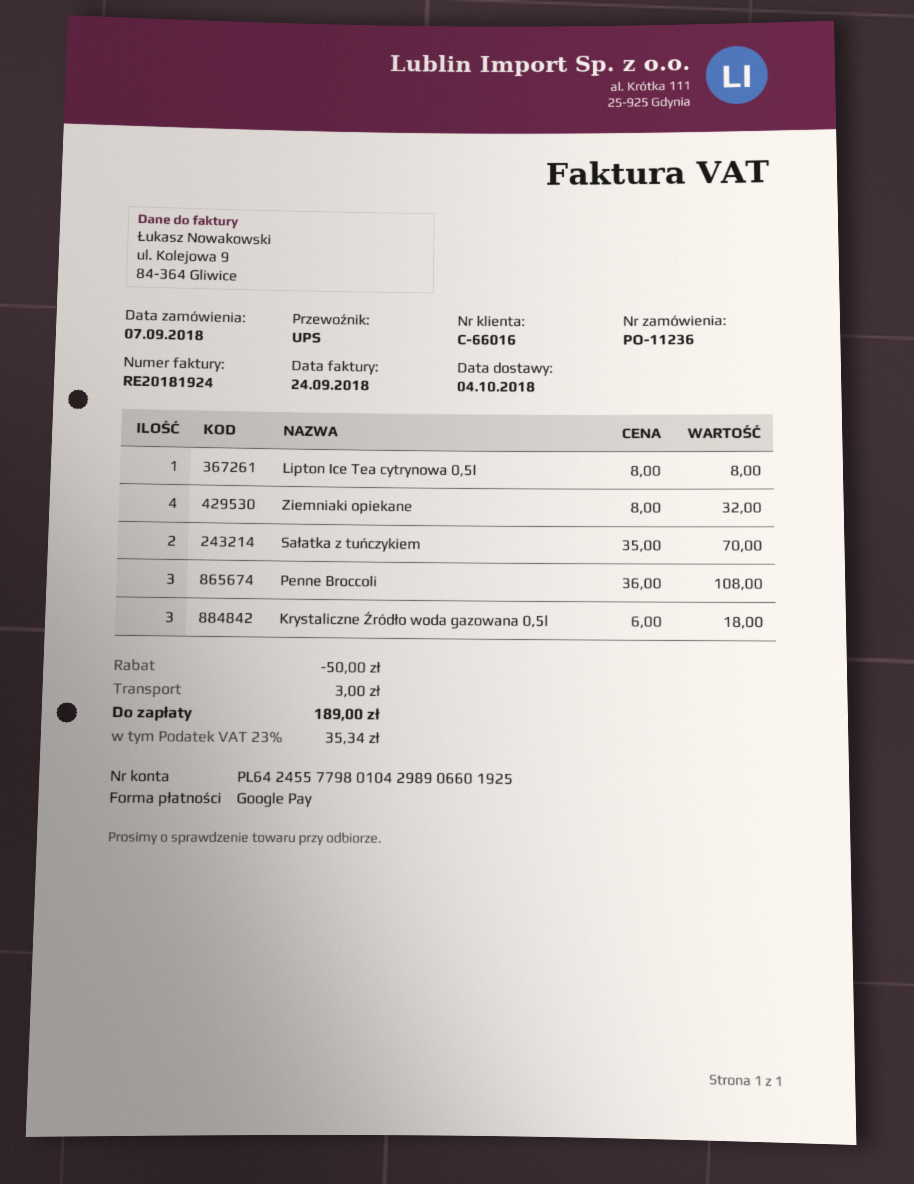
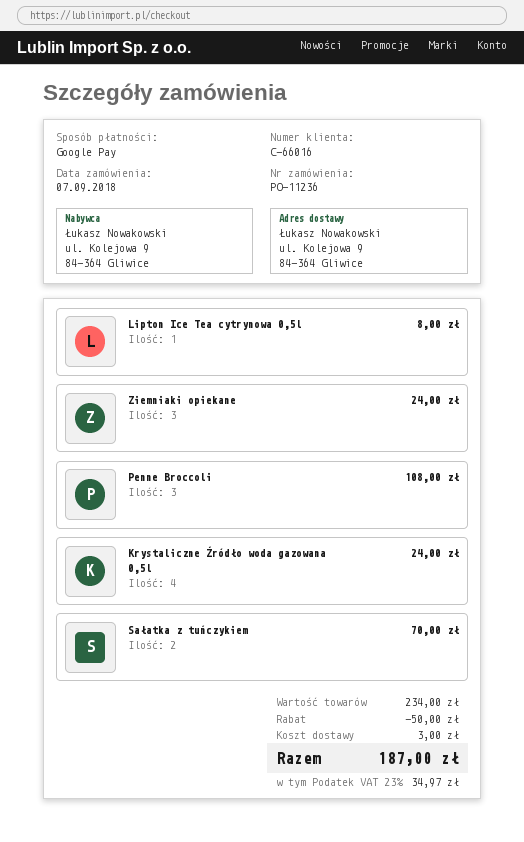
Ziemniaki opiekane: 4 for 32.00 -> 3 for 24.00
Krystaliczne Źródło woda gazowana 0,5l: 3 for 18.00 -> 4 for 24.00
tax: 23% = 35.34 -> 23% = 34.97
total: 189.00 -> 187.00

